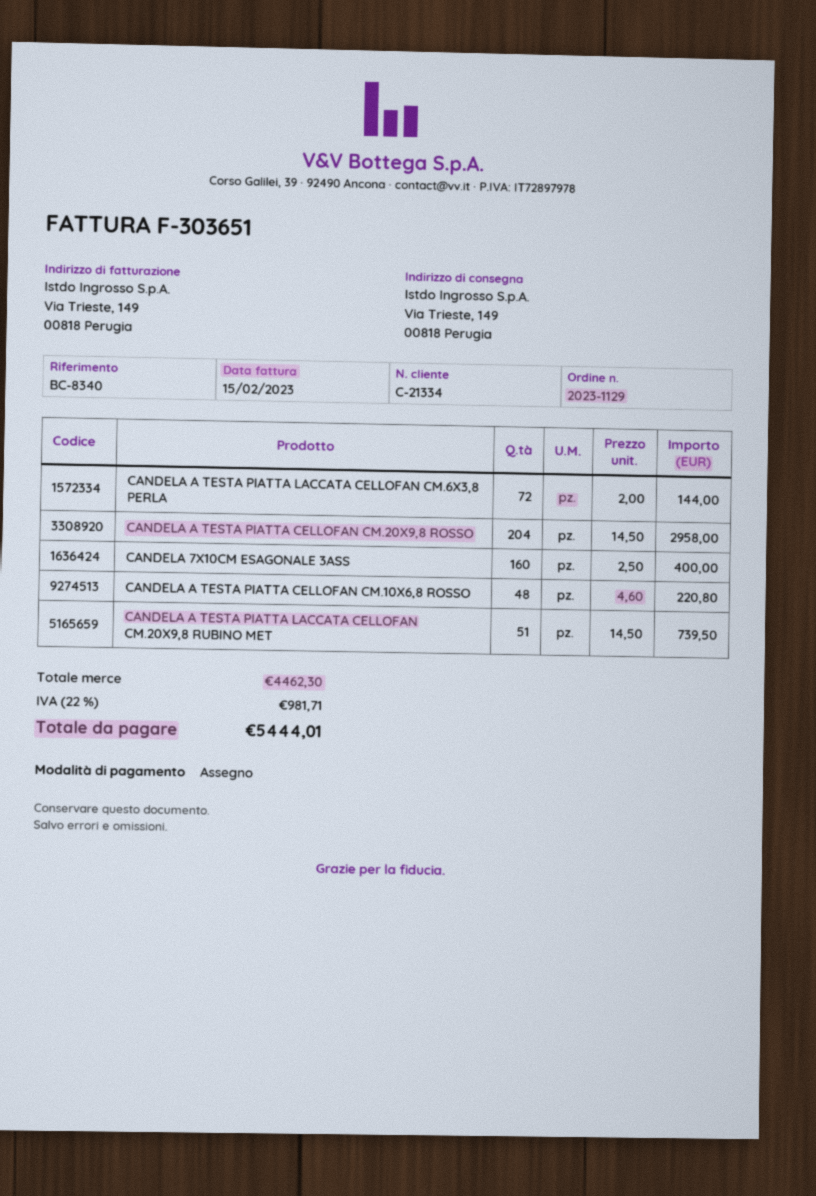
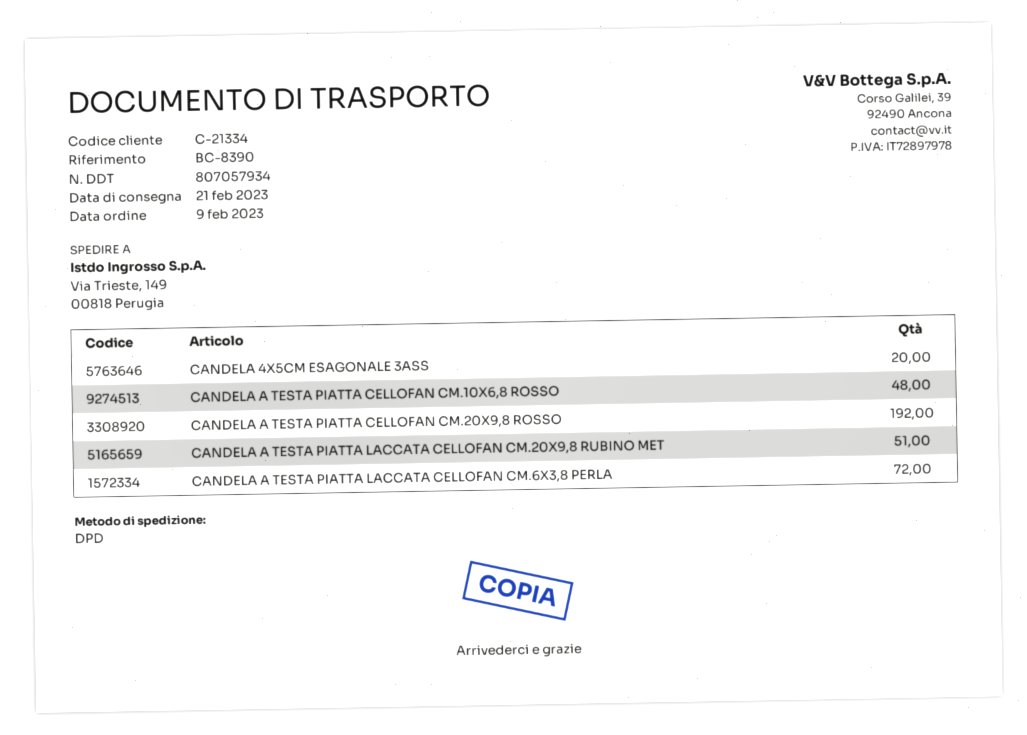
reference: BC-8340 -> BC-8390
CANDELA A TESTA PIATTA CELLOFAN CM.20X9,8 ROSSO: 204 -> 192
CANDELA 7X10CM ESAGONALE 3ASS: 160 -> none
CANDELA 4X5CM ESAGONALE 3ASS: none -> 20

